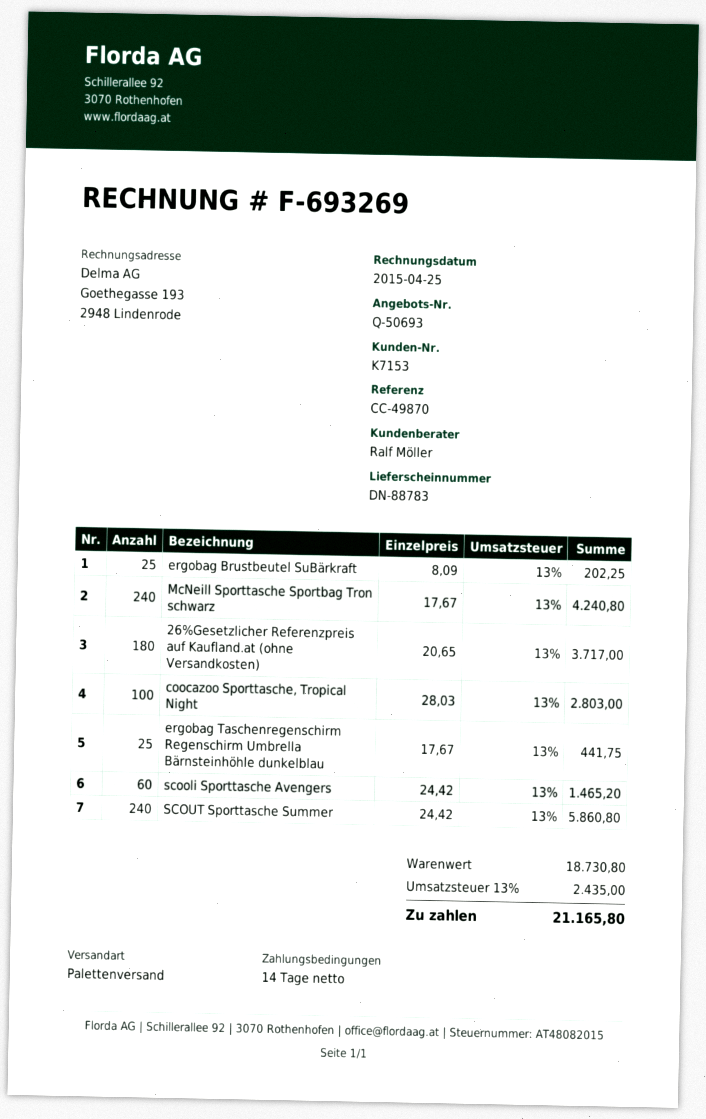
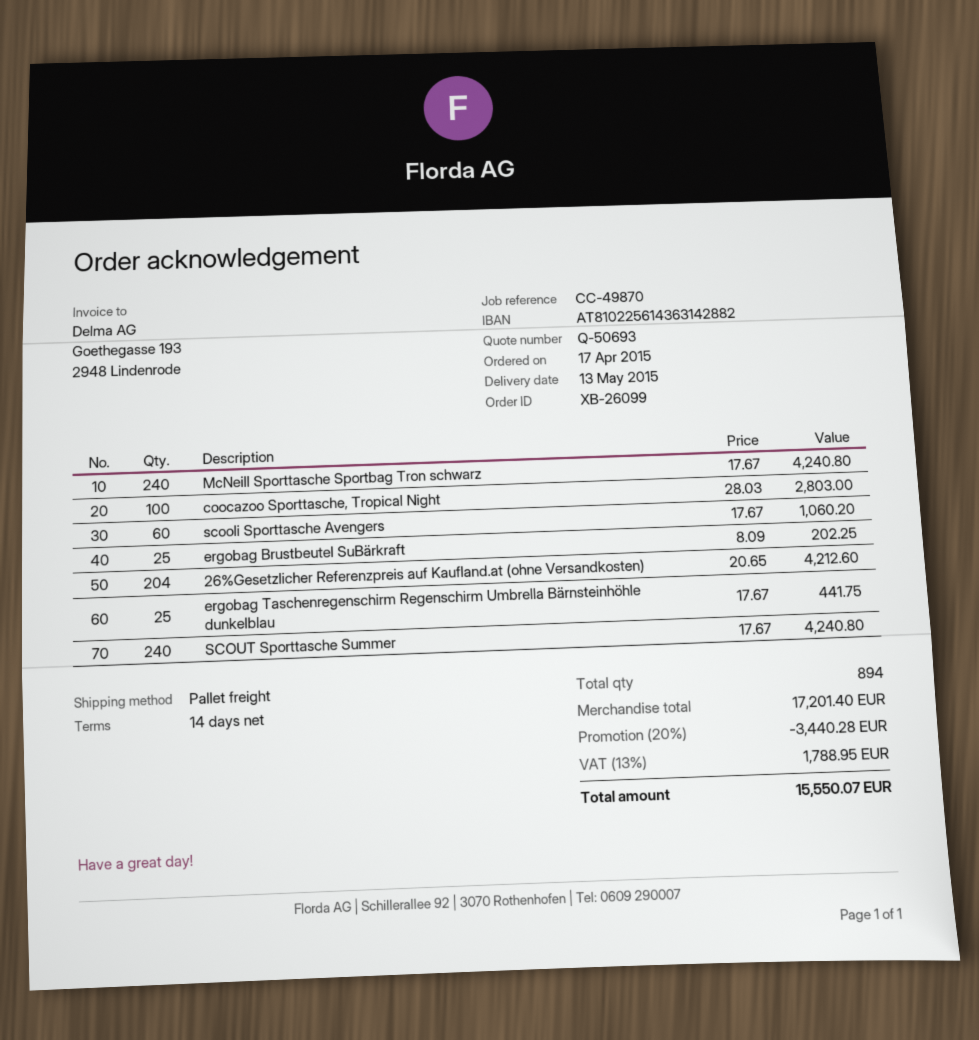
26%Gesetzlicher Referenzpreis auf Kaufland.at (ohne Versandkosten): 180 x 20.65 = 3717.00 -> 204 x 20.65 = 4212.60
scooli Sporttasche Avengers: 60 x 24.42 = 1465.20 -> 60 x 17.67 = 1060.20
SCOUT Sporttasche Summer: 240 x 24.42 = 5860.80 -> 240 x 17.67 = 4240.80
subtotal: 18730.80 -> 17201.40
discount: none -> 20% = 3440.28
tax: 13% = 2435.00 -> 13% = 1788.95
total: 21165.80 -> 15550.07

